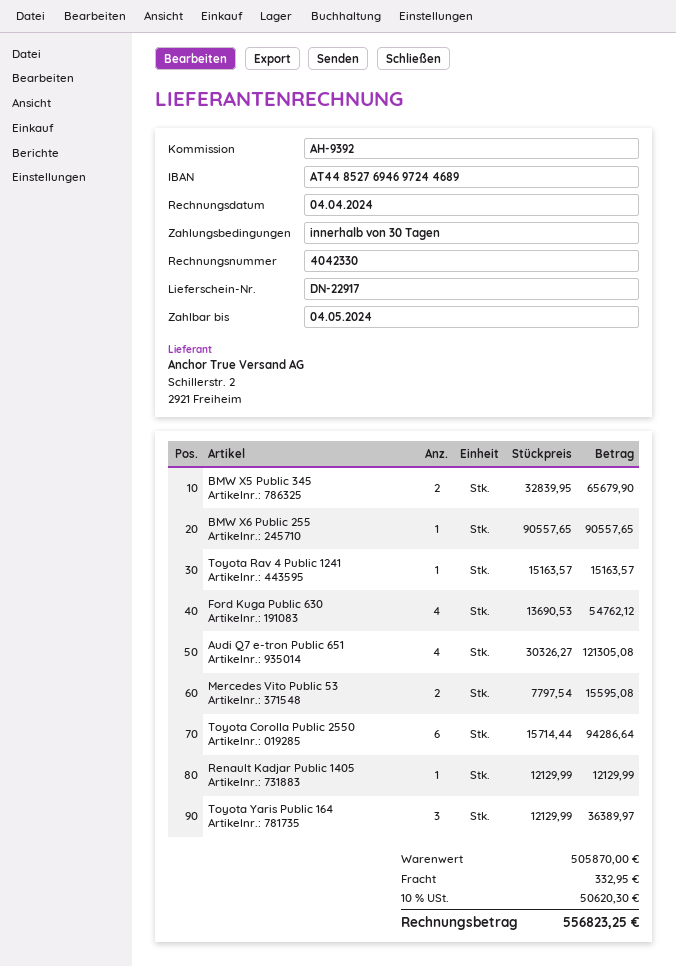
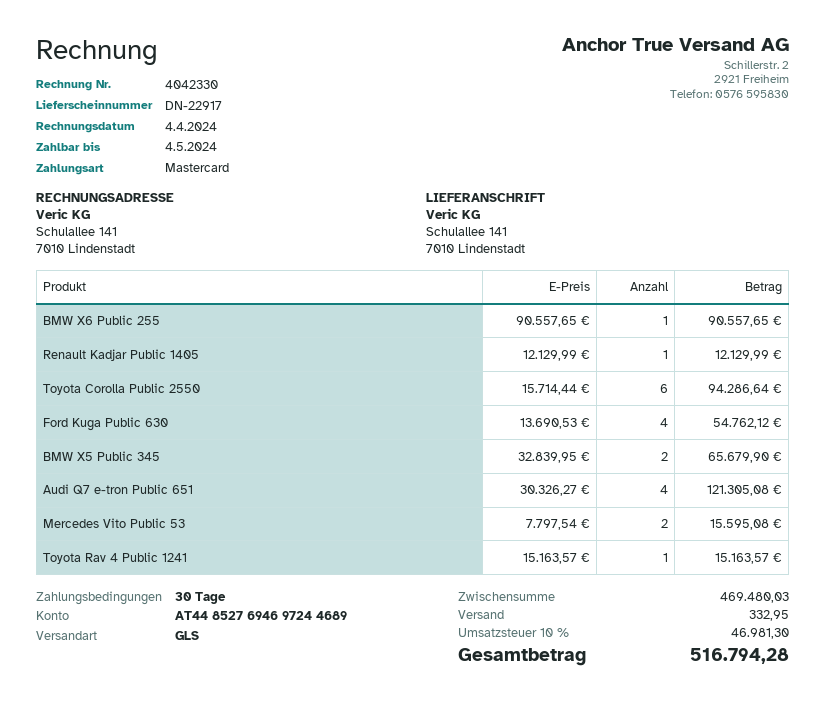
Toyota Yaris Public 164: 3 x 12129.99 = 36389.97 -> none
subtotal: 505870.00 -> 469480.03
tax: 10% = 50620.30 -> 10% = 46981.30
total: 556823.25 -> 516794.28

